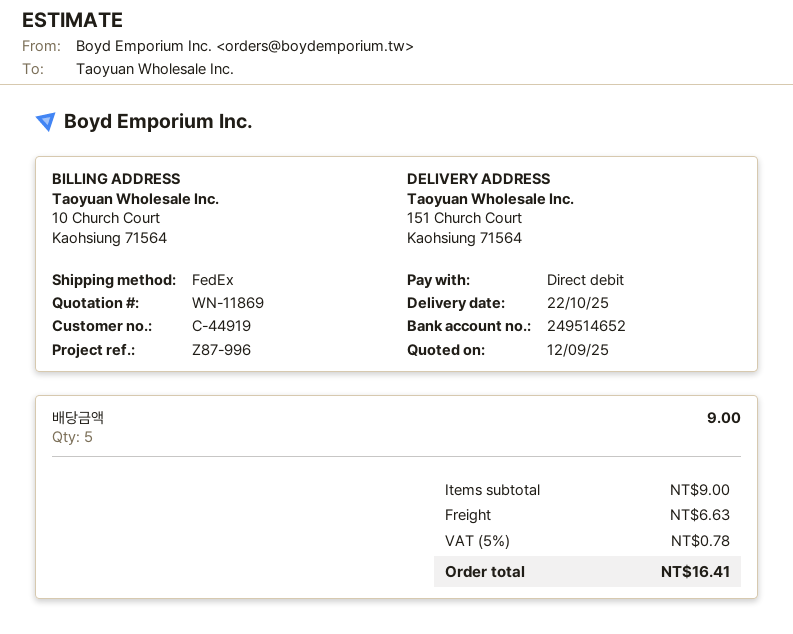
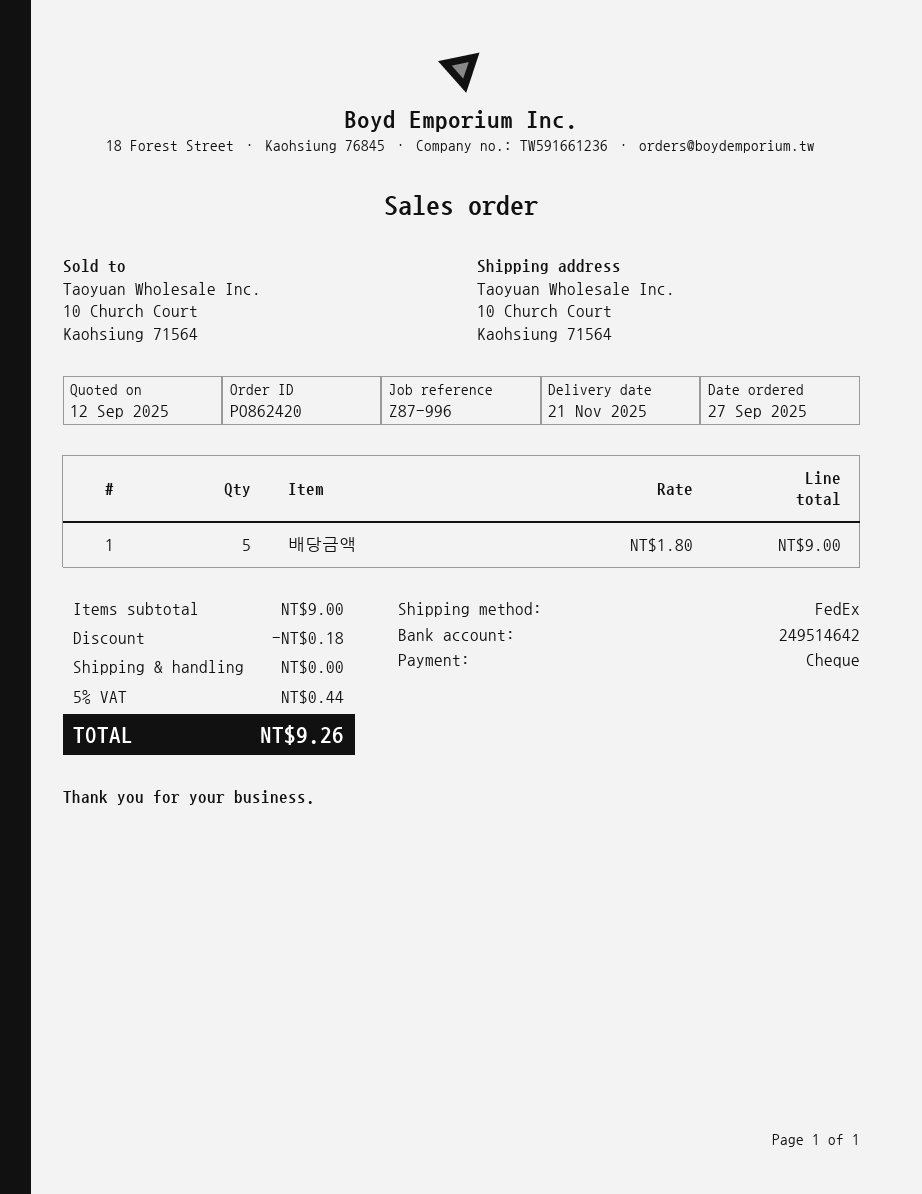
delivery date: 2025-10-22 -> 2025-11-21
payment method: direct debit -> cheque
bank account: 249514652 -> 249514642
ship to: 151 Church Court, Kaohsiung 71564 -> 10 Church Court, Kaohsiung 71564
discount: none -> 0.18
shipping: 6.63 -> 0.00
tax: 5% = 0.78 -> 5% = 0.44
total: 16.41 -> 9.26

